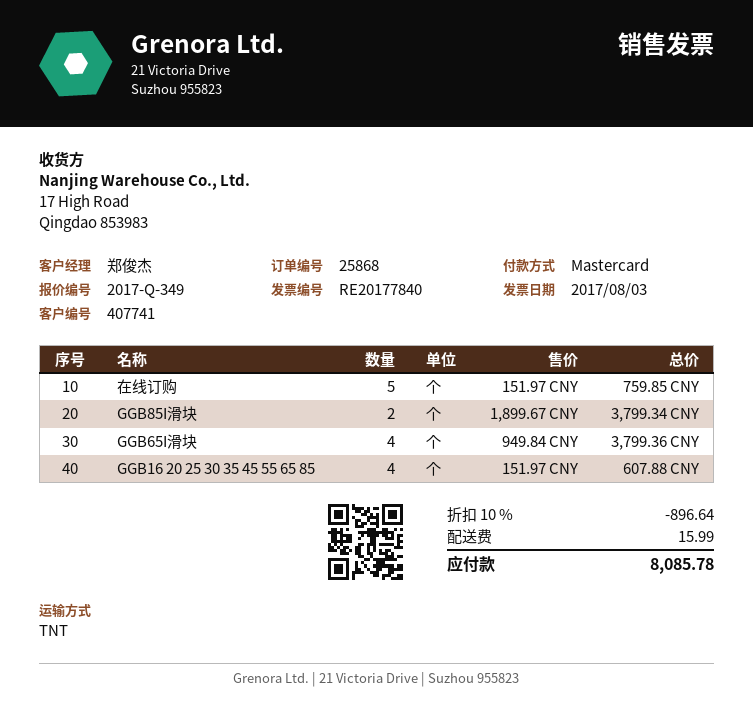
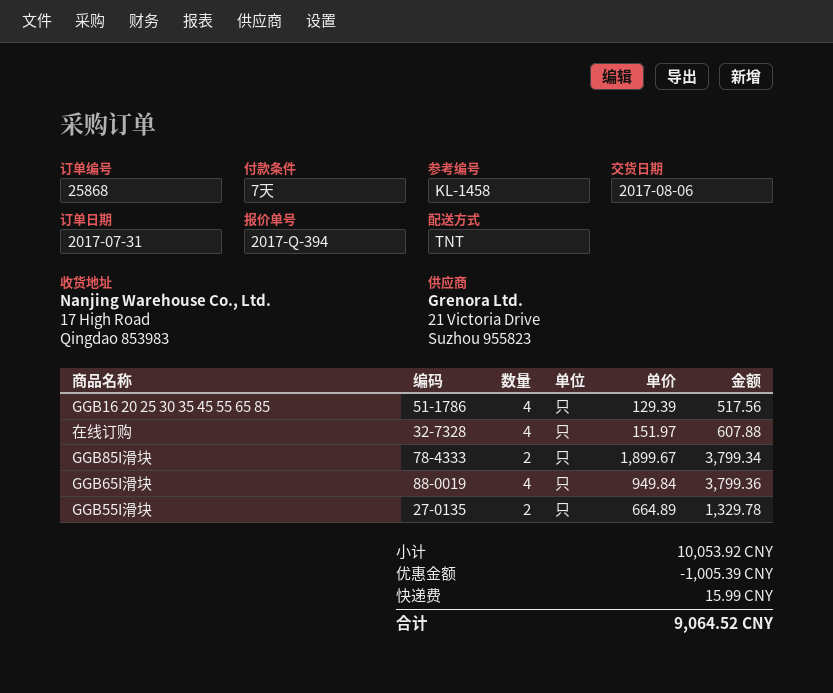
quote number: 2017-Q-349 -> 2017-Q-394
在线订购: 5 x 151.97 = 759.85 -> 4 x 151.97 = 607.88
GGB16 20 25 30 35 45 55 65 85: 4 x 151.97 = 607.88 -> 4 x 129.39 = 517.56
GGB55I滑块: none -> 2 x 664.89 = 1329.78
discount: 896.64 -> 1005.39
total: 8085.78 -> 9064.52

